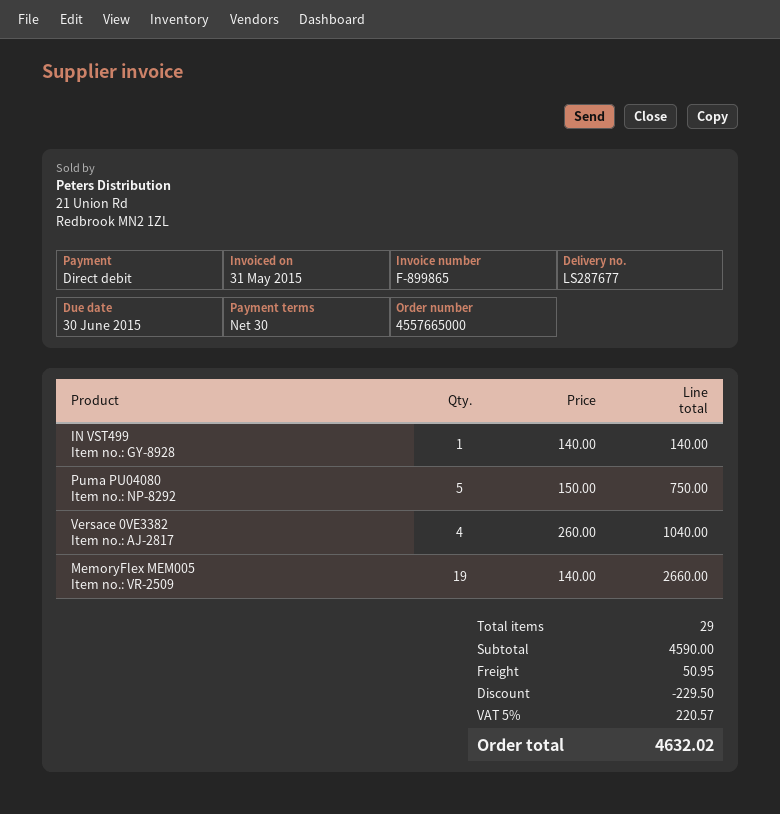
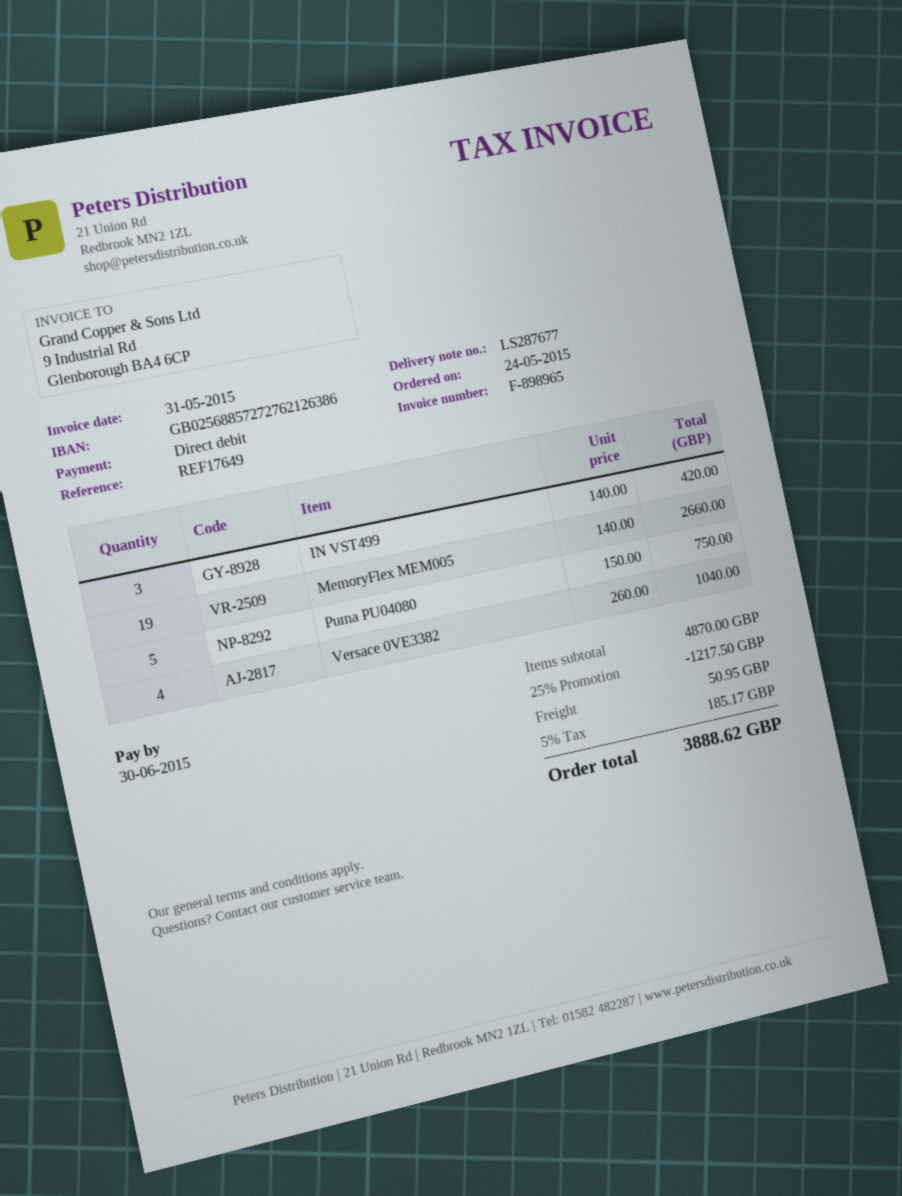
invoice number: F-899865 -> F-898965
IN VST499: 1 x 140.00 = 140.00 -> 3 x 140.00 = 420.00
subtotal: 4590.00 -> 4870.00
discount: 229.50 -> 1217.50
tax: 5% = 220.57 -> 5% = 185.17
total: 4632.02 -> 3888.62

